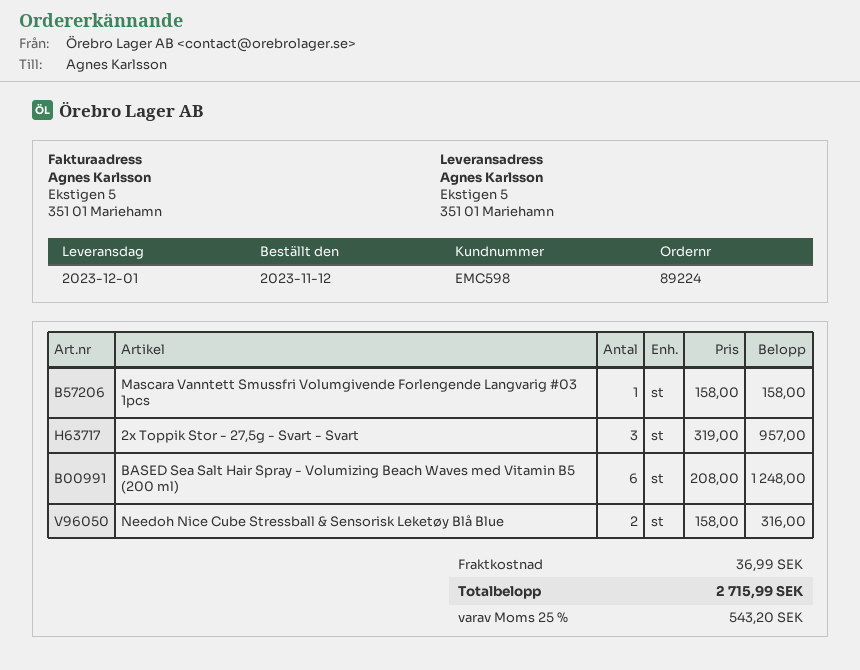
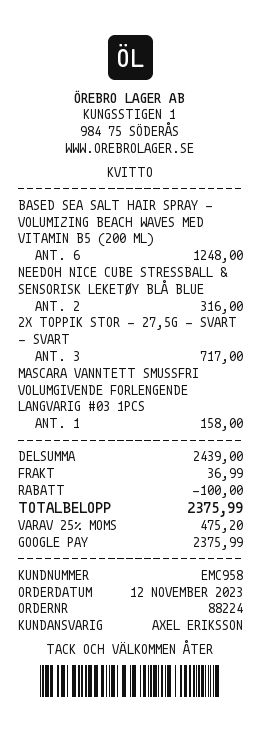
order number: 89224 -> 88224
customer number: EMC598 -> EMC958
2x Toppik Stor - 27,5g - Svart - Svart: 3 for 957.00 -> 3 for 717.00
discount: none -> 100.00
tax: 25% = 543.20 -> 25% = 475.20
total: 2715.99 -> 2375.99

